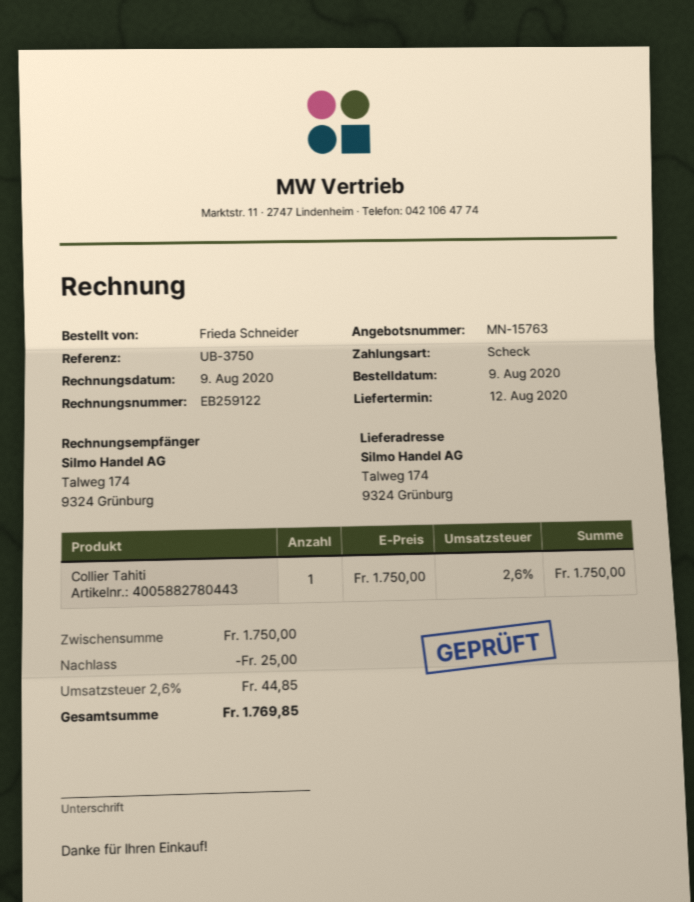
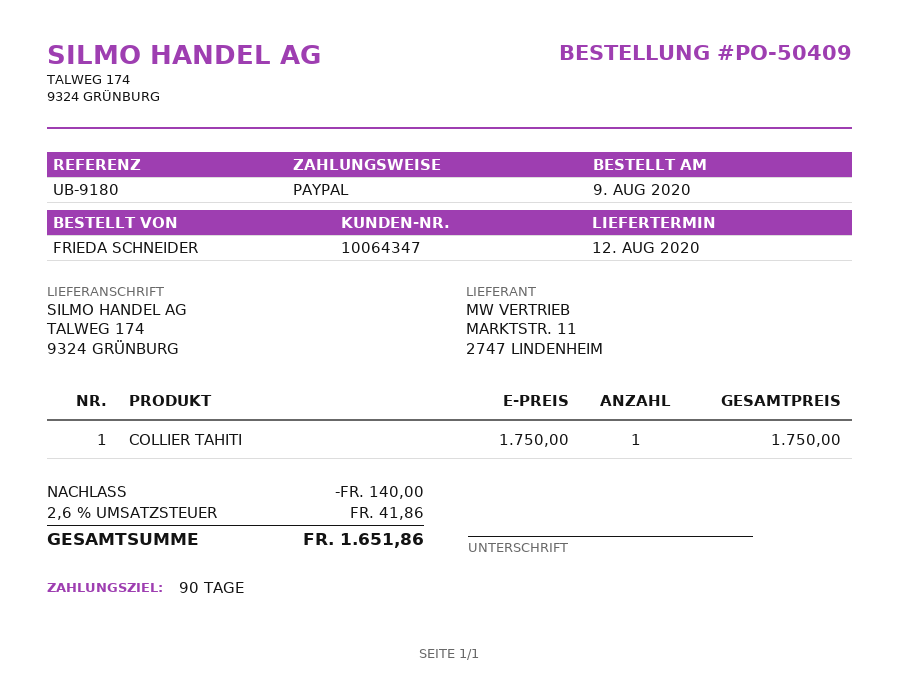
reference: UB-3750 -> UB-9180
payment method: cheque -> PayPal
discount: 25.00 -> 140.00
tax: 2.6% = 44.85 -> 2.6% = 41.86
total: 1769.85 -> 1651.86

